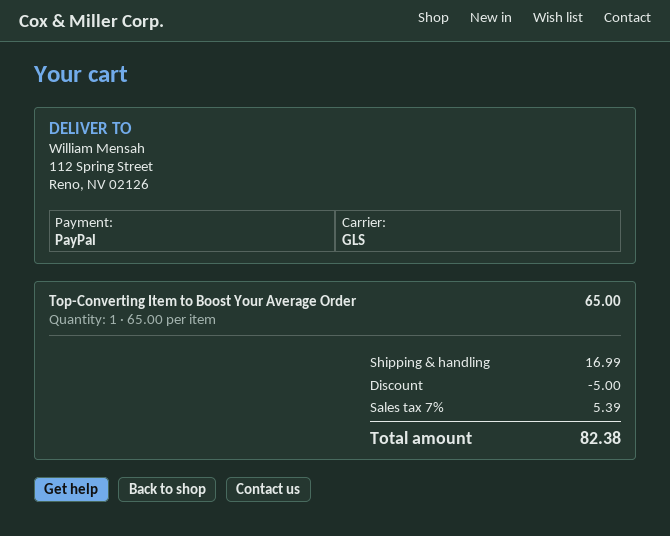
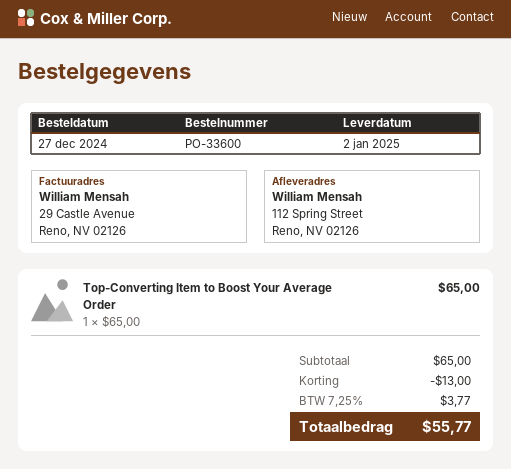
discount: 5.00 -> 13.00
shipping: 16.99 -> none
tax: 7% = 5.39 -> 7.25% = 3.77
total: 82.38 -> 55.77

